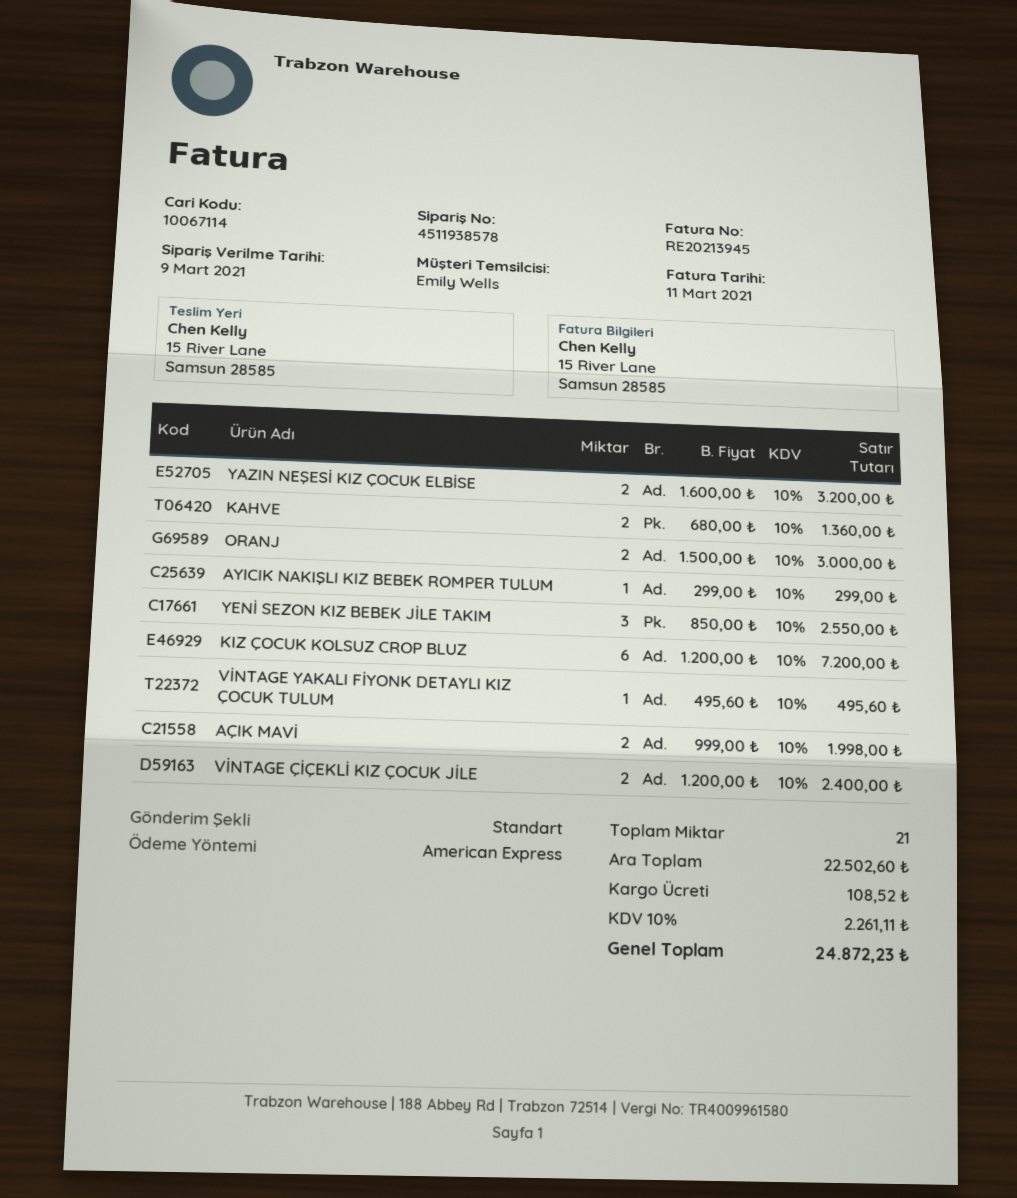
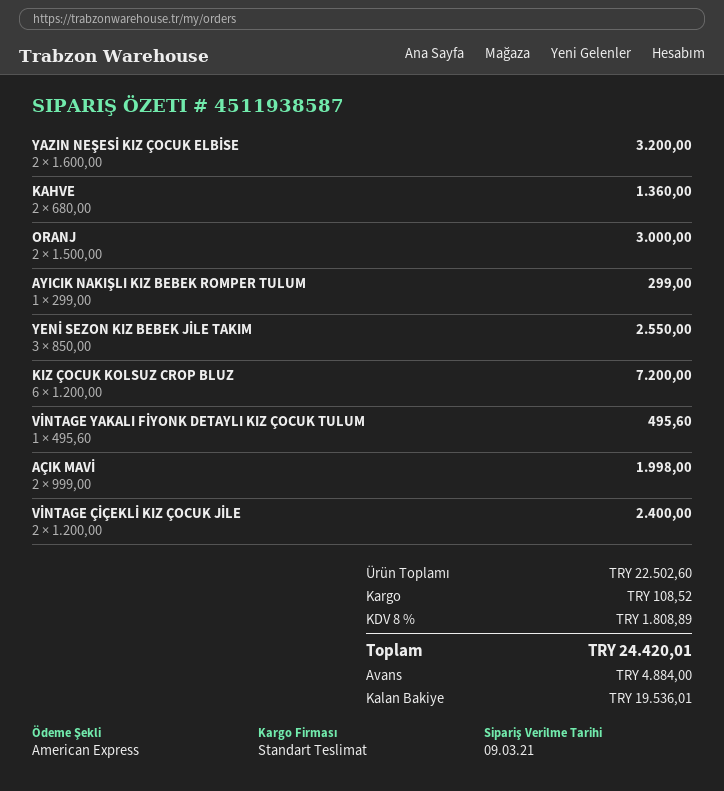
order number: 4511938578 -> 4511938587
tax: 10% = 2261.11 -> 8% = 1808.89
total: 24872.23 -> 24420.01

